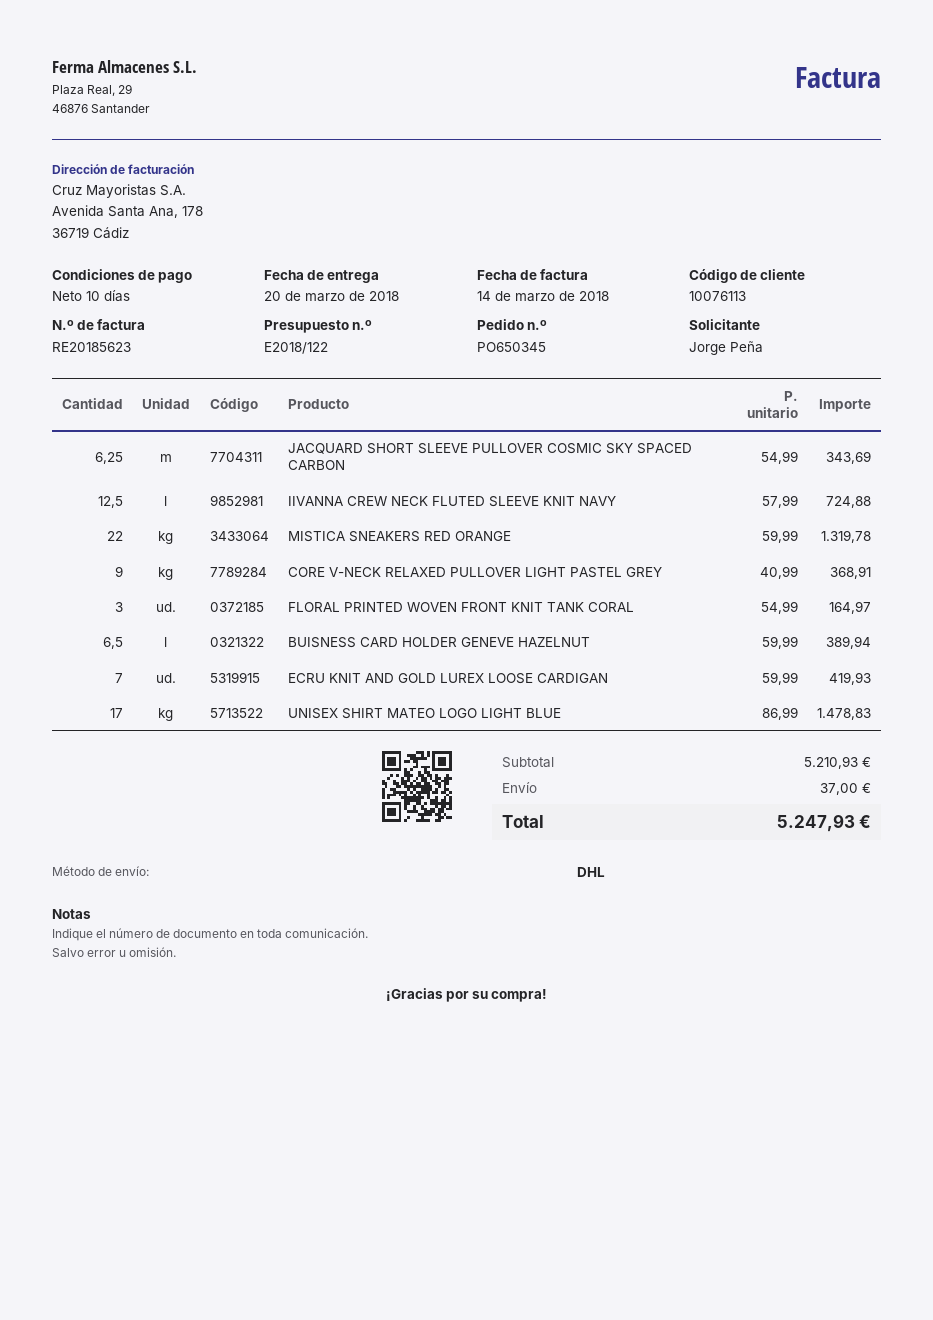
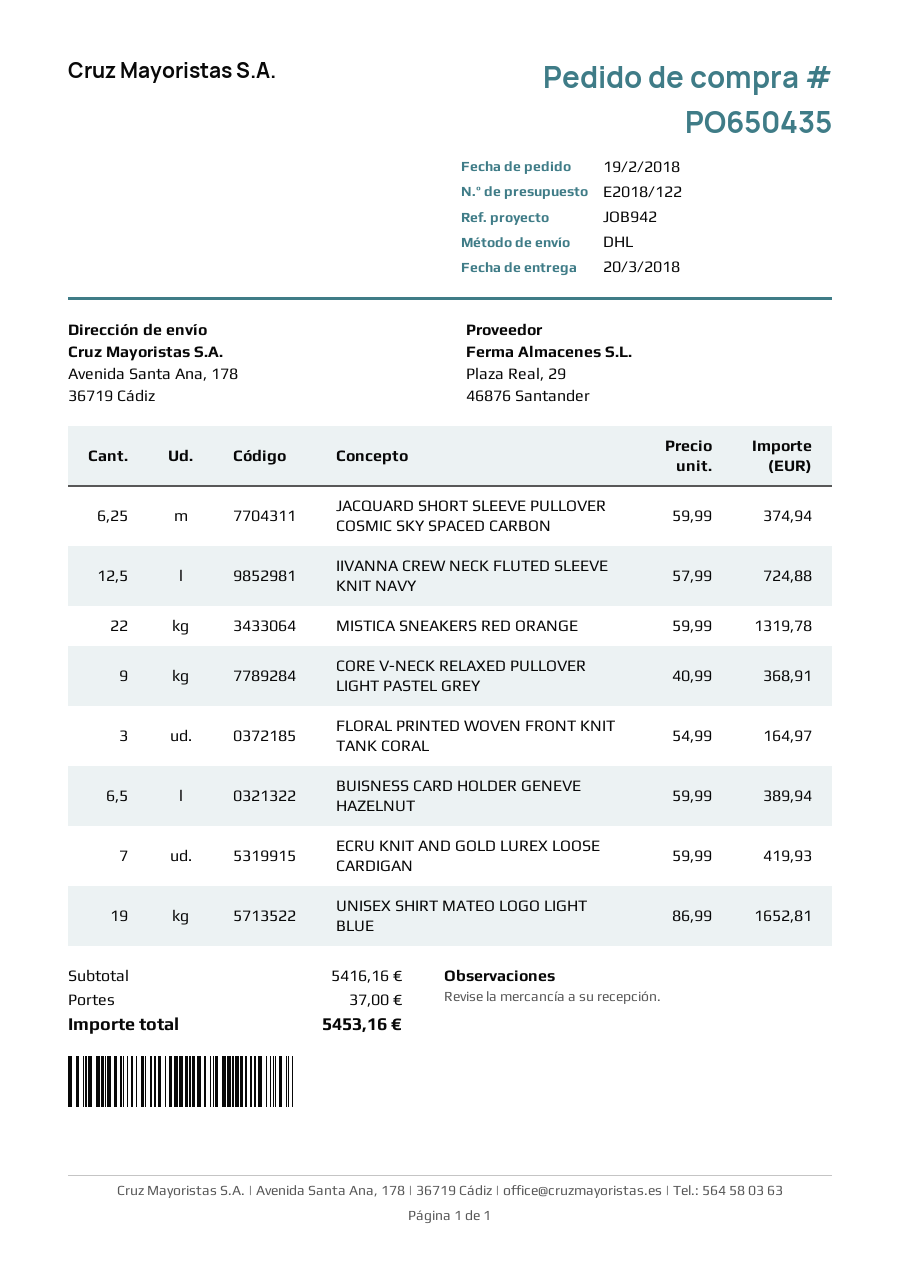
order number: PO650345 -> PO650435
JACQUARD SHORT SLEEVE PULLOVER COSMIC SKY SPACED CARBON: 6.25 x 54.99 = 343.69 -> 6.25 x 59.99 = 374.94
UNISEX SHIRT MATEO LOGO LIGHT BLUE: 17 x 86.99 = 1478.83 -> 19 x 86.99 = 1652.81
subtotal: 5210.93 -> 5416.16
total: 5247.93 -> 5453.16

